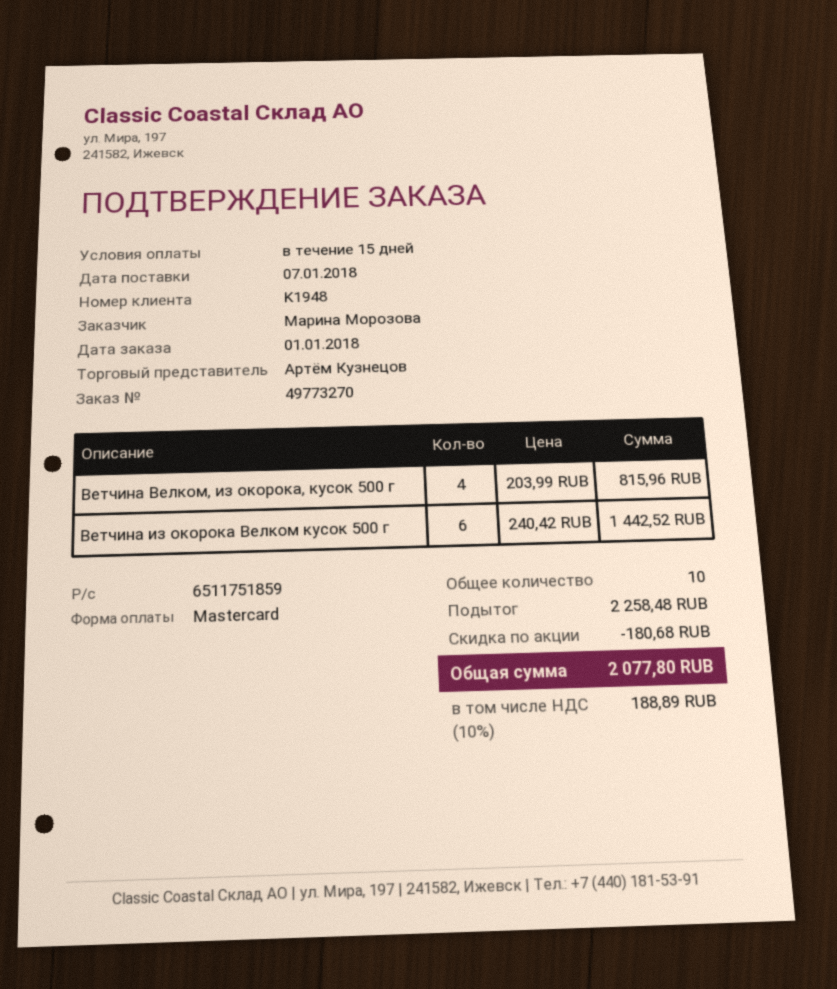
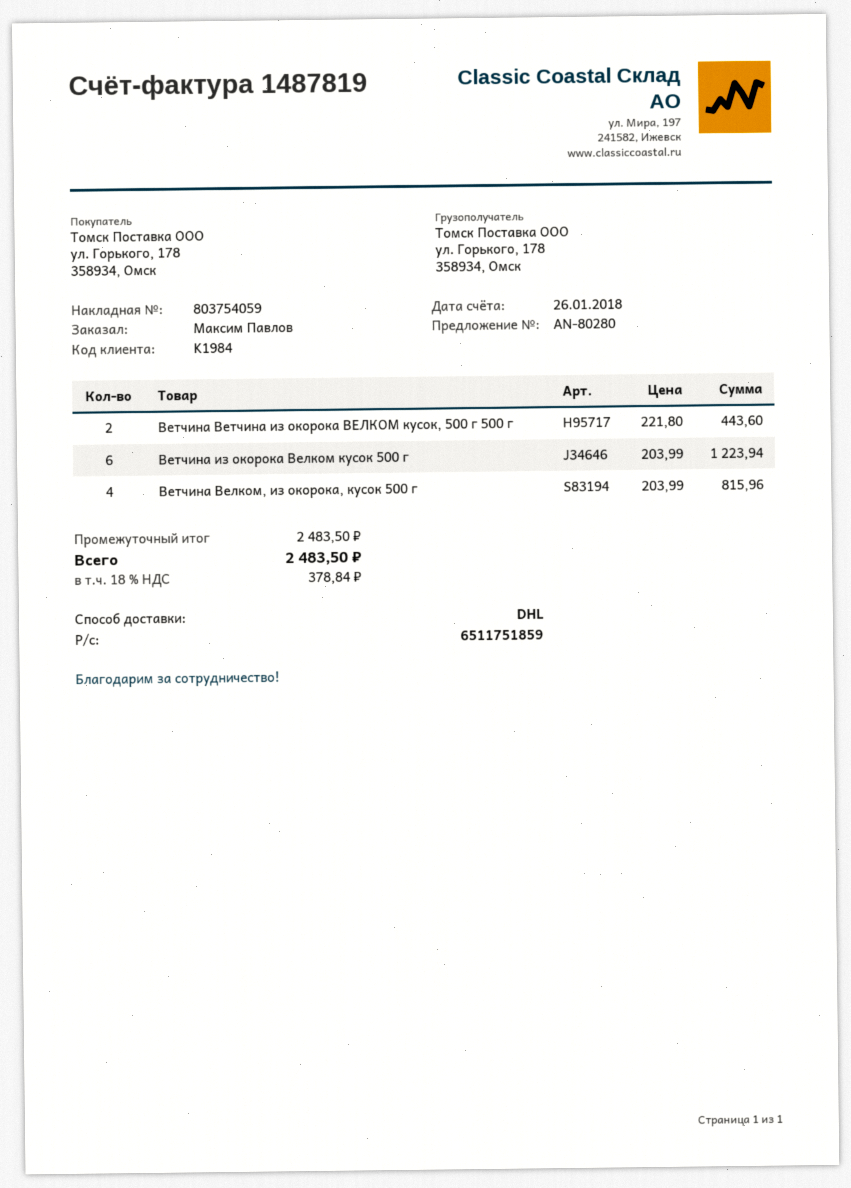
customer number: K1948 -> K1984
ordered by: Марина Морозова -> Максим Павлов
Ветчина из окорока Велком кусок 500 г: 6 x 240.42 = 1442.52 -> 6 x 203.99 = 1223.94
Ветчина Ветчина из окорока ВЕЛКОМ кусок, 500 г 500 г: none -> 2 x 221.80 = 443.60
subtotal: 2258.48 -> 2483.50
discount: 180.68 -> none
tax: 10% = 188.89 -> 18% = 378.84
total: 2077.80 -> 2483.50

